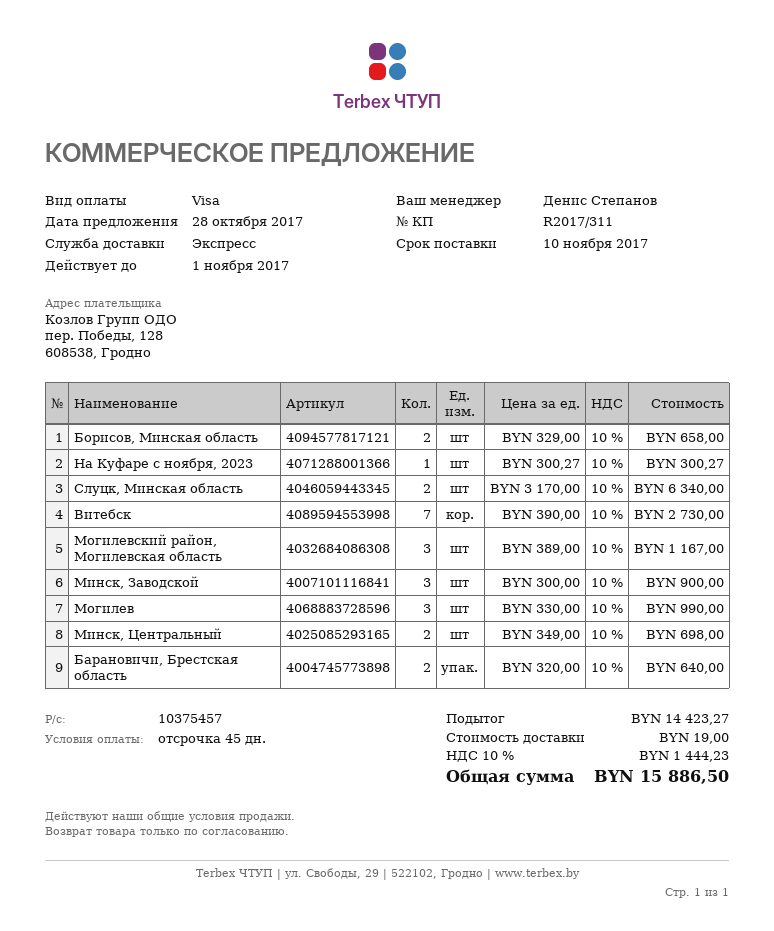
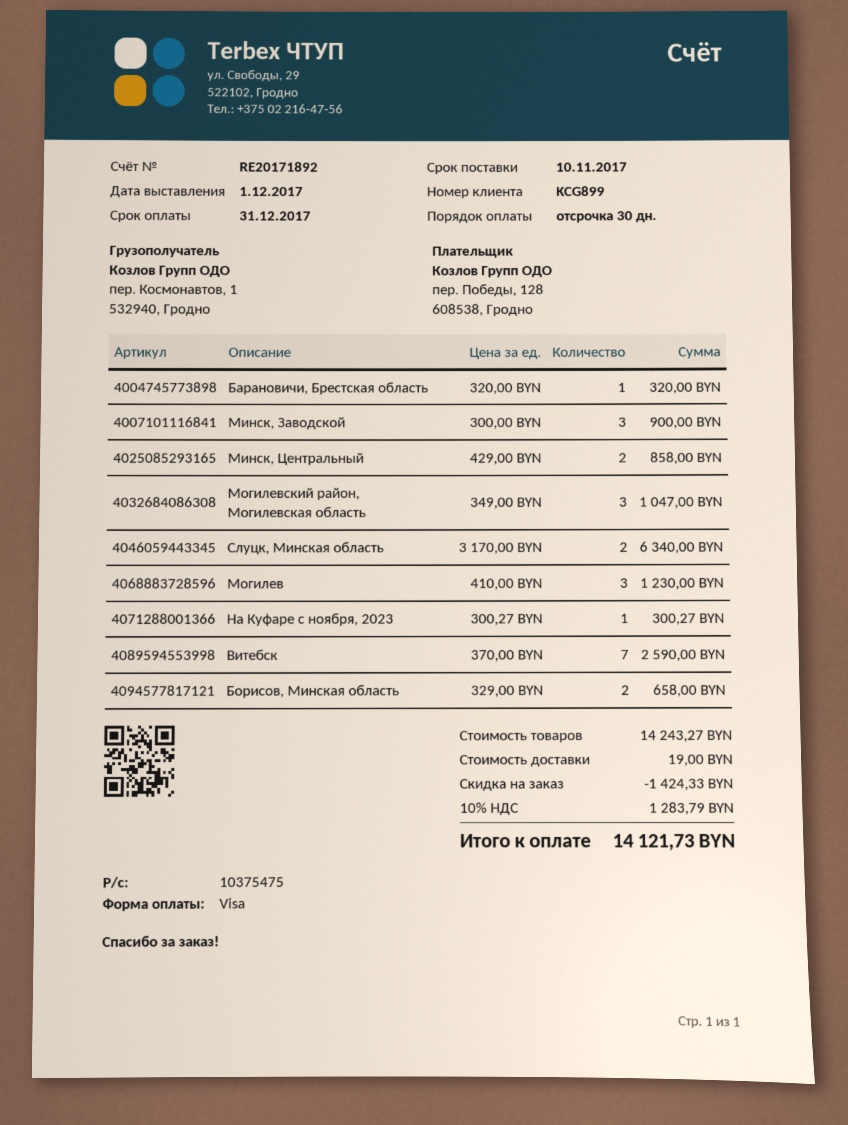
payment terms: 45 days -> 30 days
bank account: 10375457 -> 10375475
Витебск: 7 x 390.00 = 2730.00 -> 7 x 370.00 = 2590.00
Могилевский район, Могилевская область: 3 x 389.00 = 1167.00 -> 3 x 349.00 = 1047.00
Могилев: 3 x 330.00 = 990.00 -> 3 x 410.00 = 1230.00
Минск, Центральный: 2 x 349.00 = 698.00 -> 2 x 429.00 = 858.00
Барановичи, Брестская область: 2 x 320.00 = 640.00 -> 1 x 320.00 = 320.00
subtotal: 14423.27 -> 14243.27
discount: none -> 1424.33
tax: 10% = 1444.23 -> 10% = 1283.79
total: 15886.50 -> 14121.73

